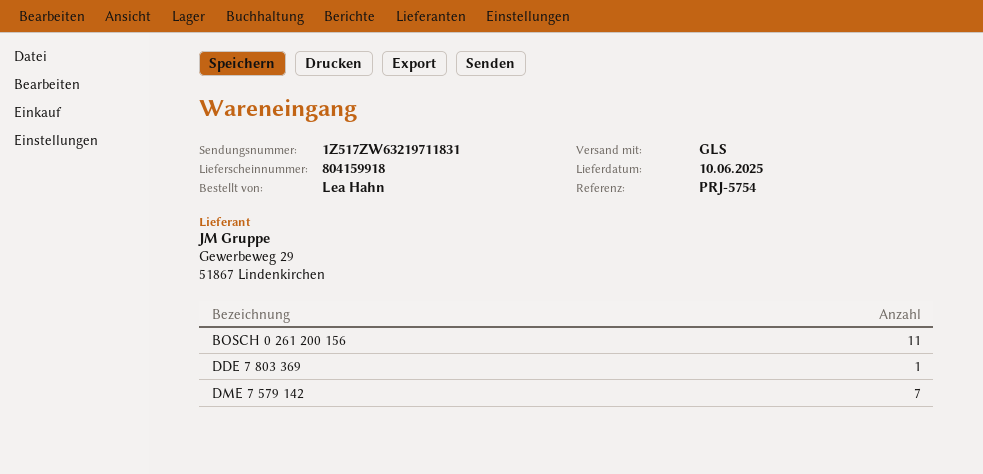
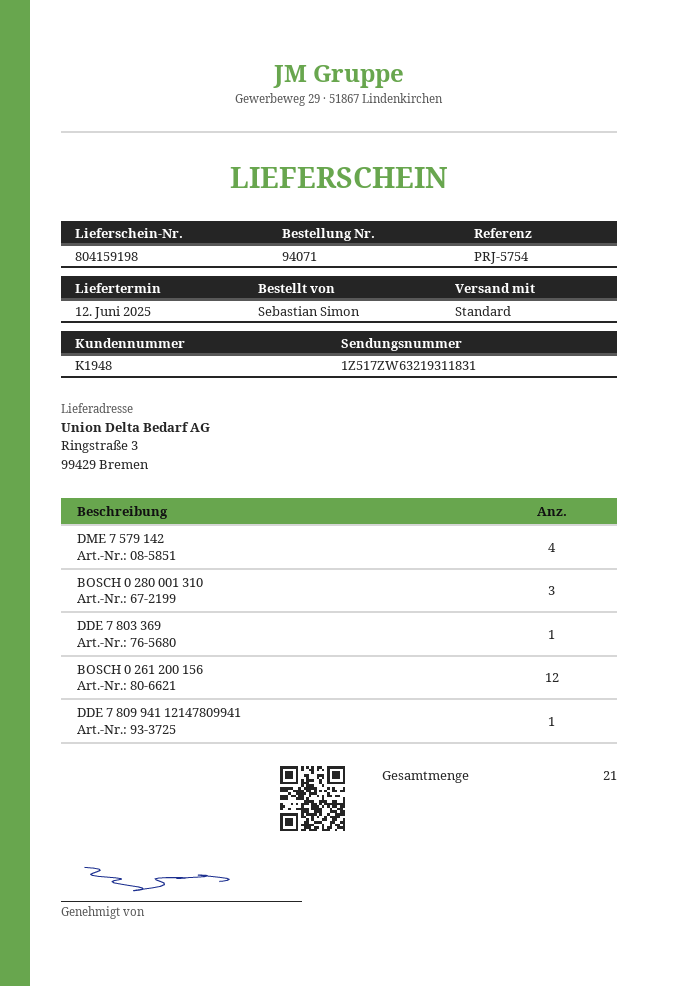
delivery note number: 804159918 -> 804159198
delivery date: 2025-06-10 -> 2025-06-12
ordered by: Lea Hahn -> Sebastian Simon
shipping method: GLS -> standard
tracking number: 1Z517ZW63219711831 -> 1Z517ZW63219311831
BOSCH 0 261 200 156: 11 -> 12
DME 7 579 142: 7 -> 4
BOSCH 0 280 001 310: none -> 3
DDE 7 809 941 12147809941: none -> 1

